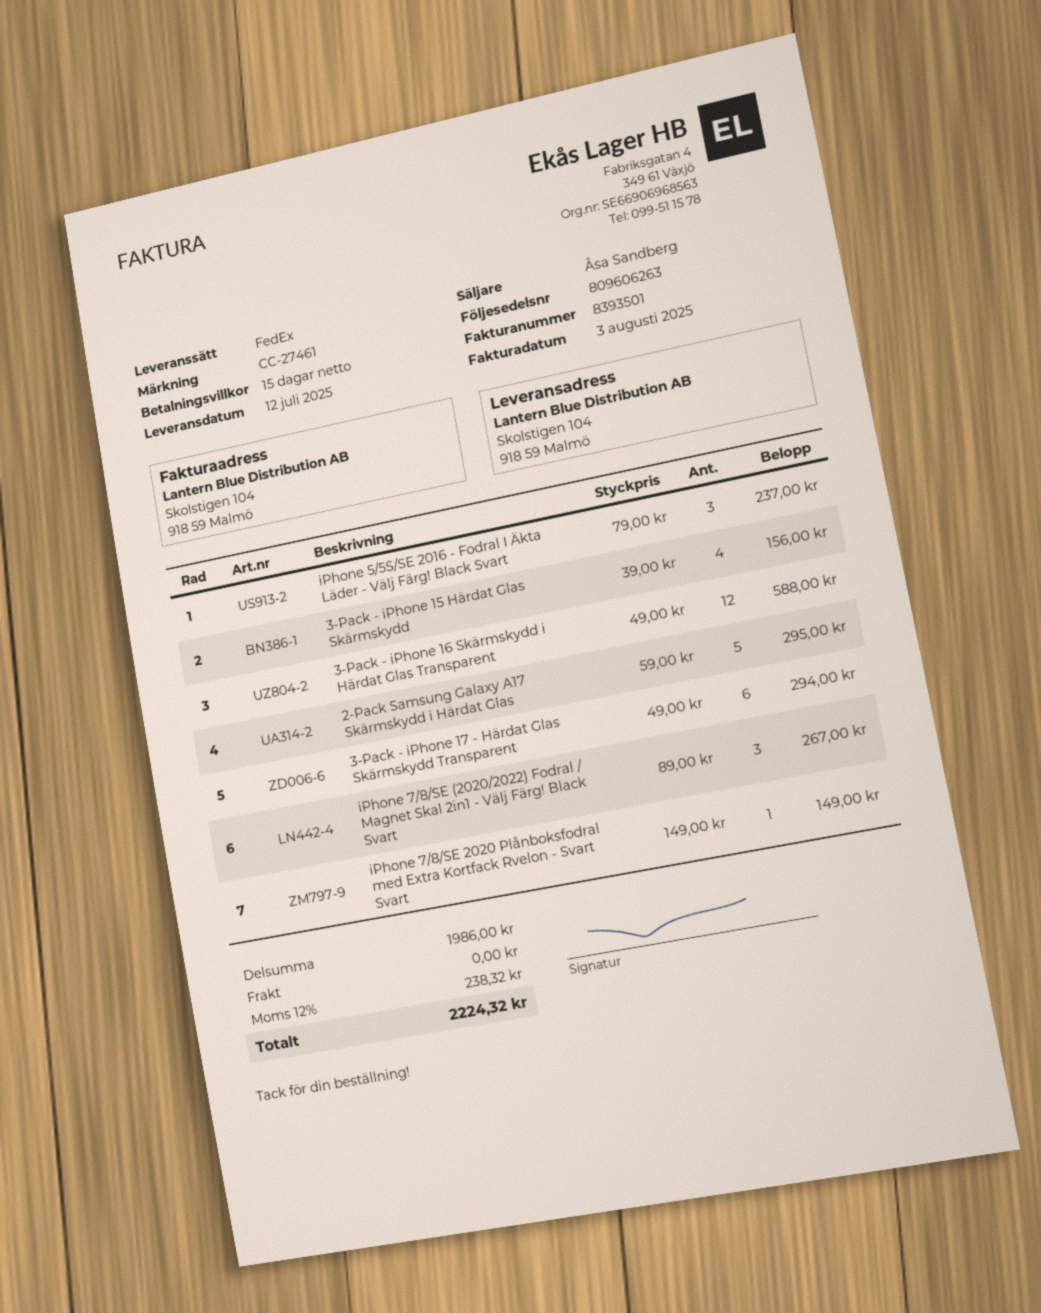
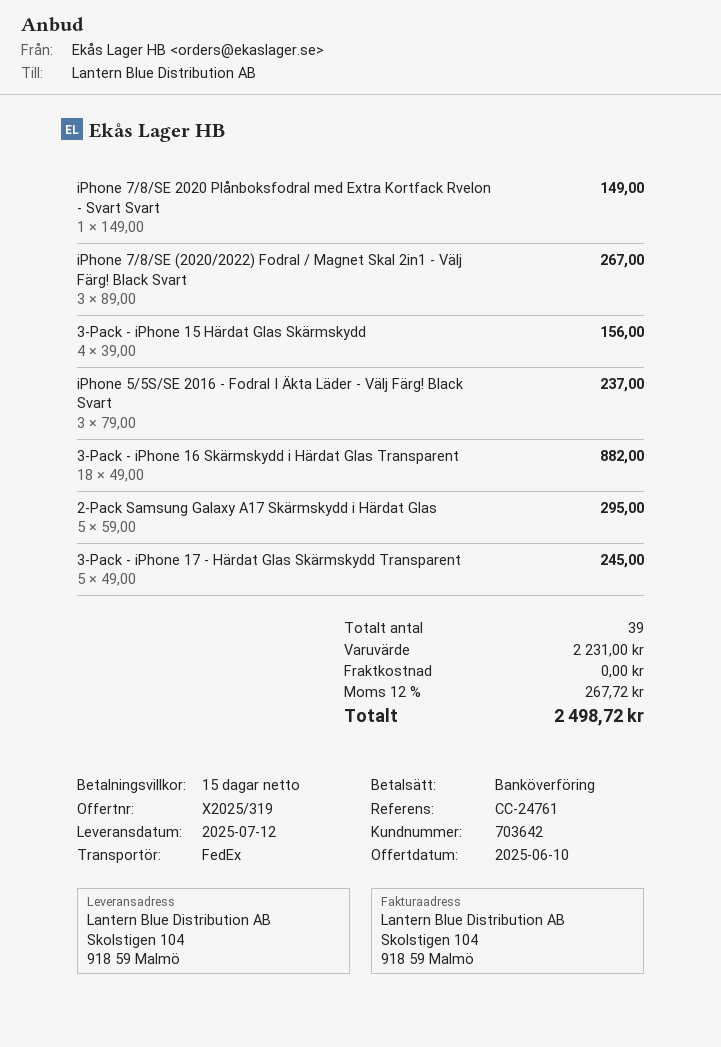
reference: CC-27461 -> CC-24761
3-Pack - iPhone 16 Skärmskydd i Härdat Glas Transparent: 12 x 49.00 = 588.00 -> 18 x 49.00 = 882.00
3-Pack - iPhone 17 - Härdat Glas Skärmskydd Transparent: 6 x 49.00 = 294.00 -> 5 x 49.00 = 245.00
subtotal: 1986.00 -> 2231.00
tax: 12% = 238.32 -> 12% = 267.72
total: 2224.32 -> 2498.72

